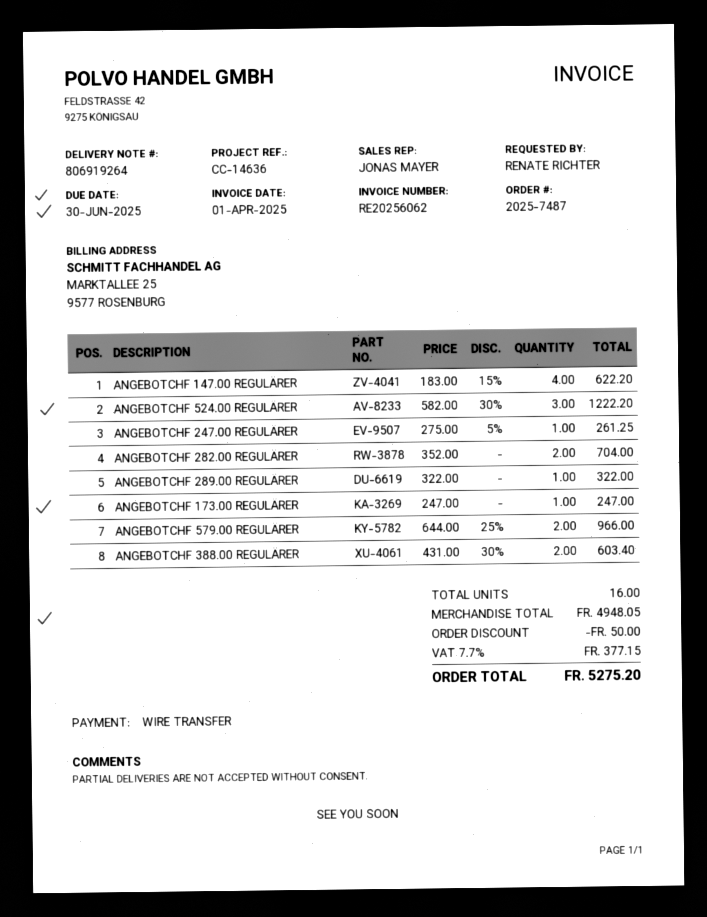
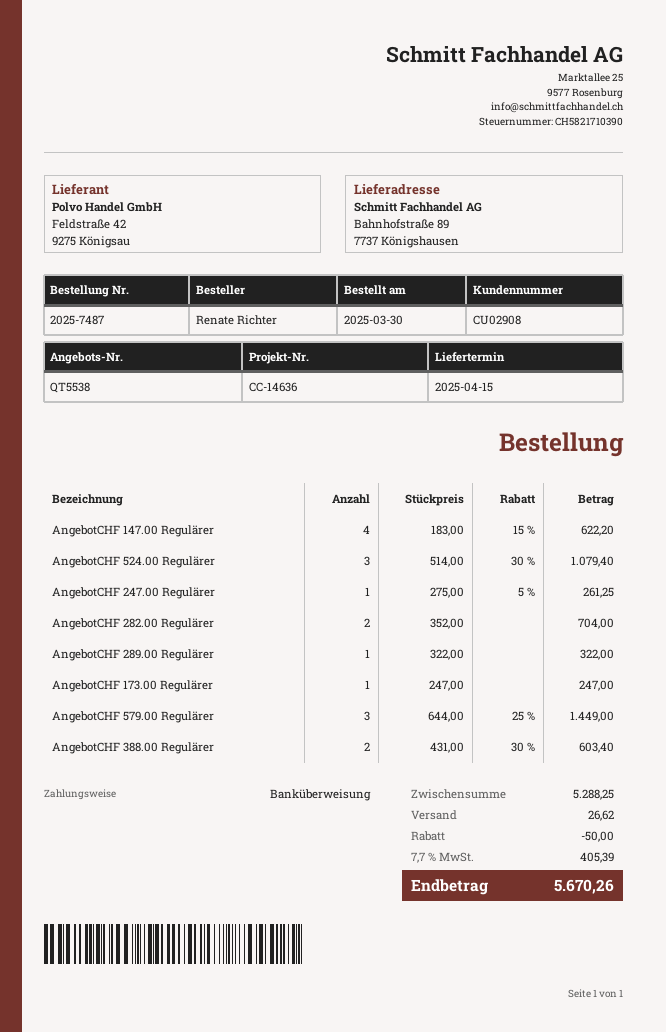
ANGEBOTCHF 524.00 REGULÄRER: 3 x 582.00 - 30% = 1222.20 -> 3 x 514.00 - 30% = 1079.40
ANGEBOTCHF 579.00 REGULÄRER: 2 x 644.00 - 25% = 966.00 -> 3 x 644.00 - 25% = 1449.00
subtotal: 4948.05 -> 5288.25
shipping: none -> 26.62
tax: 7.7% = 377.15 -> 7.7% = 405.39
total: 5275.20 -> 5670.26

